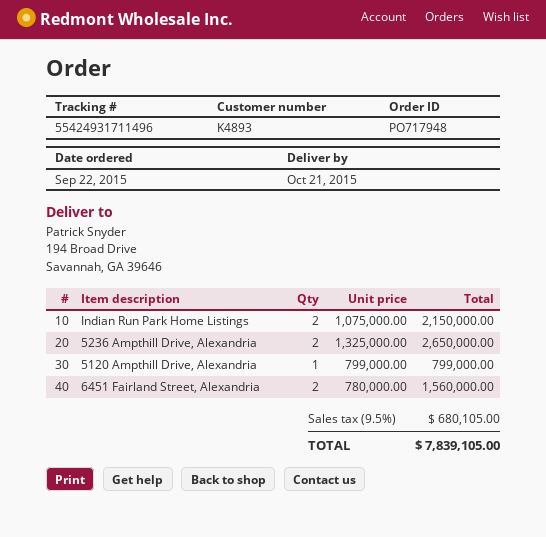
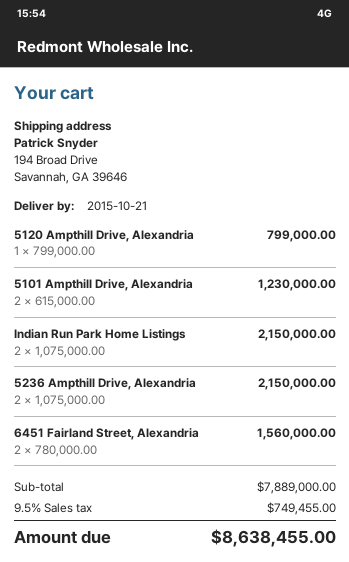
5236 Ampthill Drive, Alexandria: 2 x 1325000.00 = 2650000.00 -> 2 x 1075000.00 = 2150000.00
5101 Ampthill Drive, Alexandria: none -> 2 x 615000.00 = 1230000.00
tax: 9.5% = 680105.00 -> 9.5% = 749455.00
total: 7839105.00 -> 8638455.00

